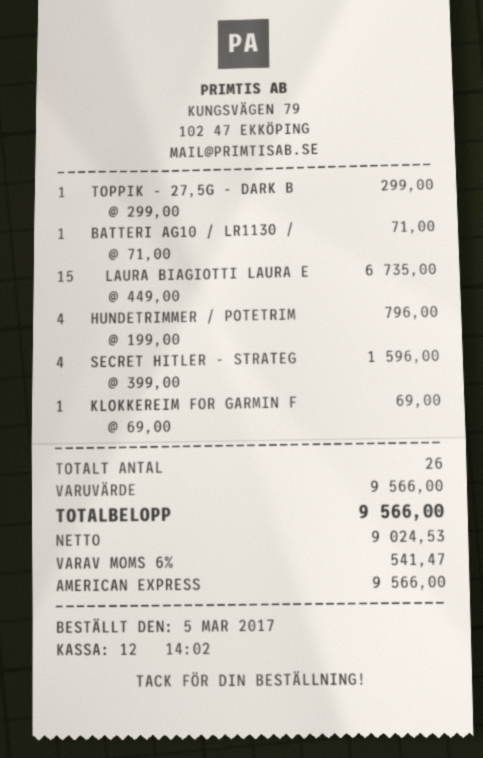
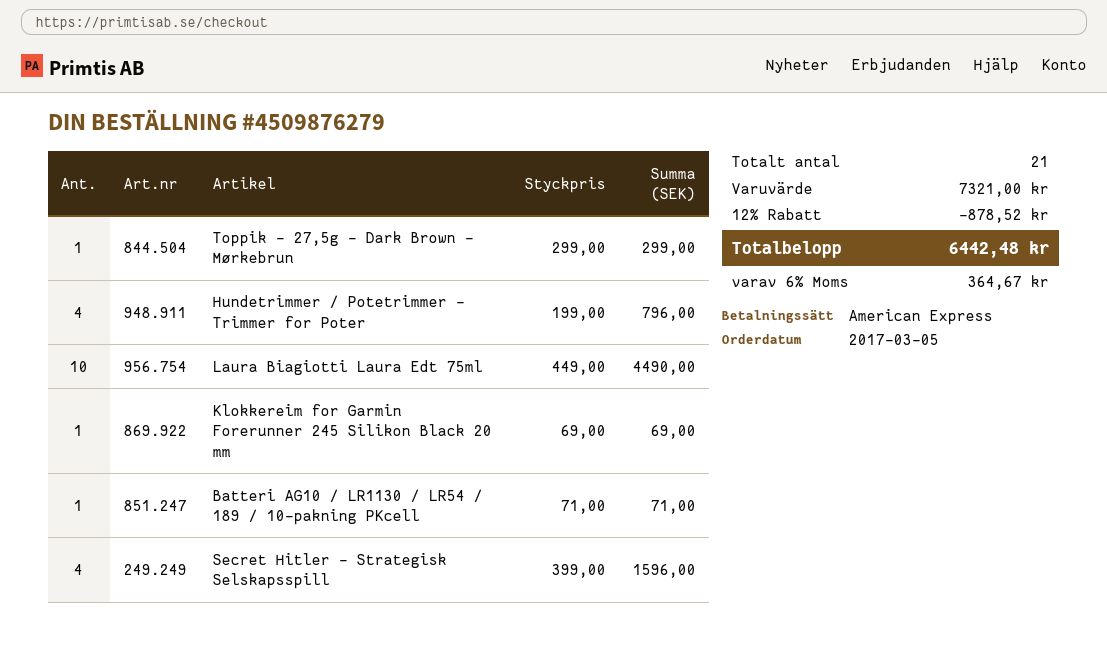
LAURA BIAGIOTTI LAURA E: 15 x 449.00 = 6735.00 -> 10 x 449.00 = 4490.00
total quantity: 26 -> 21
subtotal: 9566.00 -> 7321.00
discount: none -> 12% = 878.52
tax: 6% = 541.47 -> 6% = 364.67
total: 9566.00 -> 6442.48

